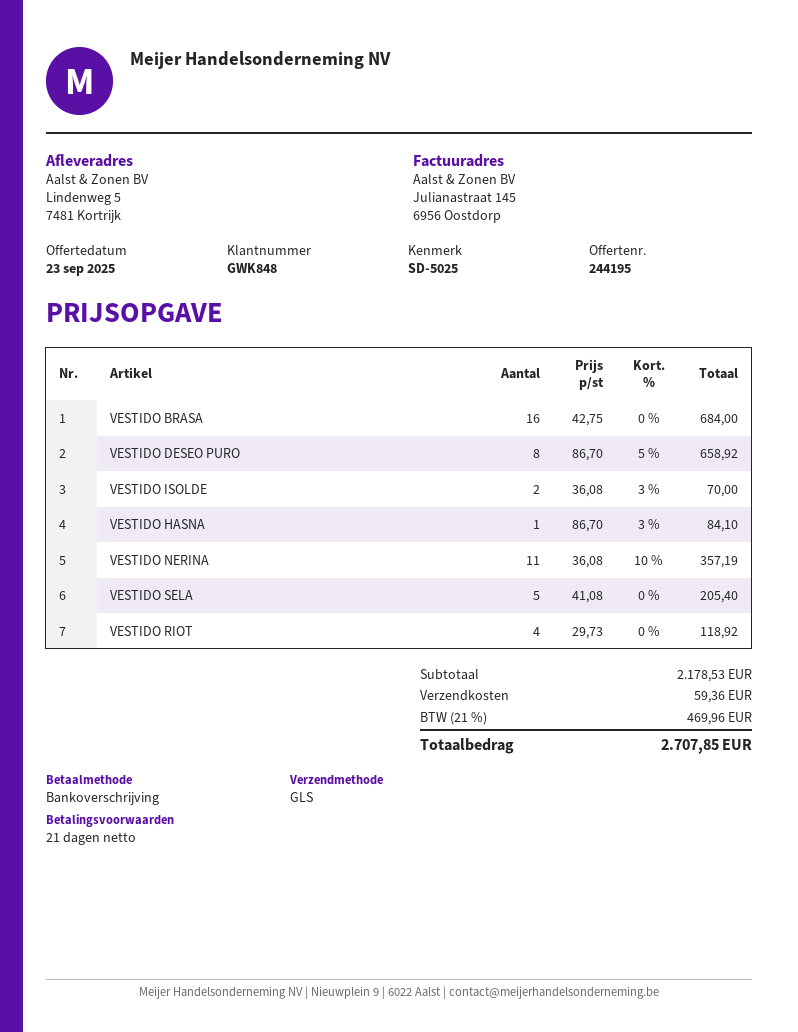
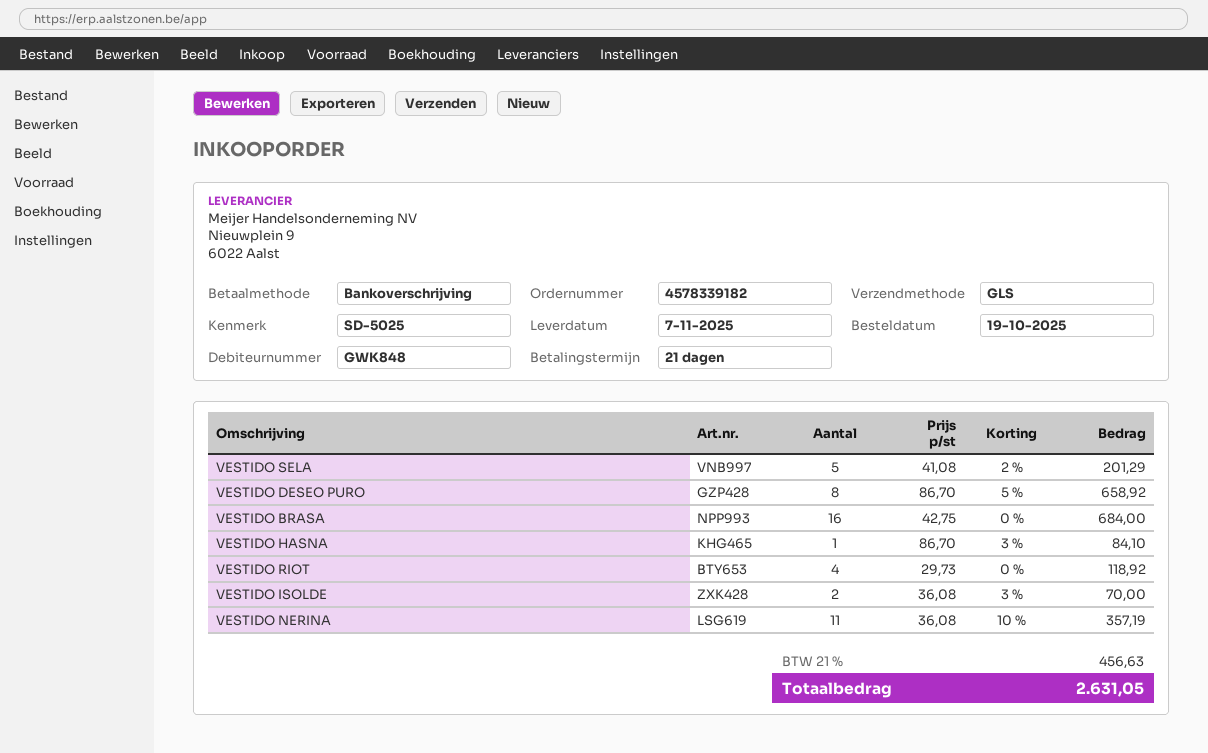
VESTIDO SELA: 5 x 41.08 = 205.40 -> 5 x 41.08 - 2% = 201.29
shipping: 59.36 -> none
tax: 21% = 469.96 -> 21% = 456.63
total: 2707.85 -> 2631.05

